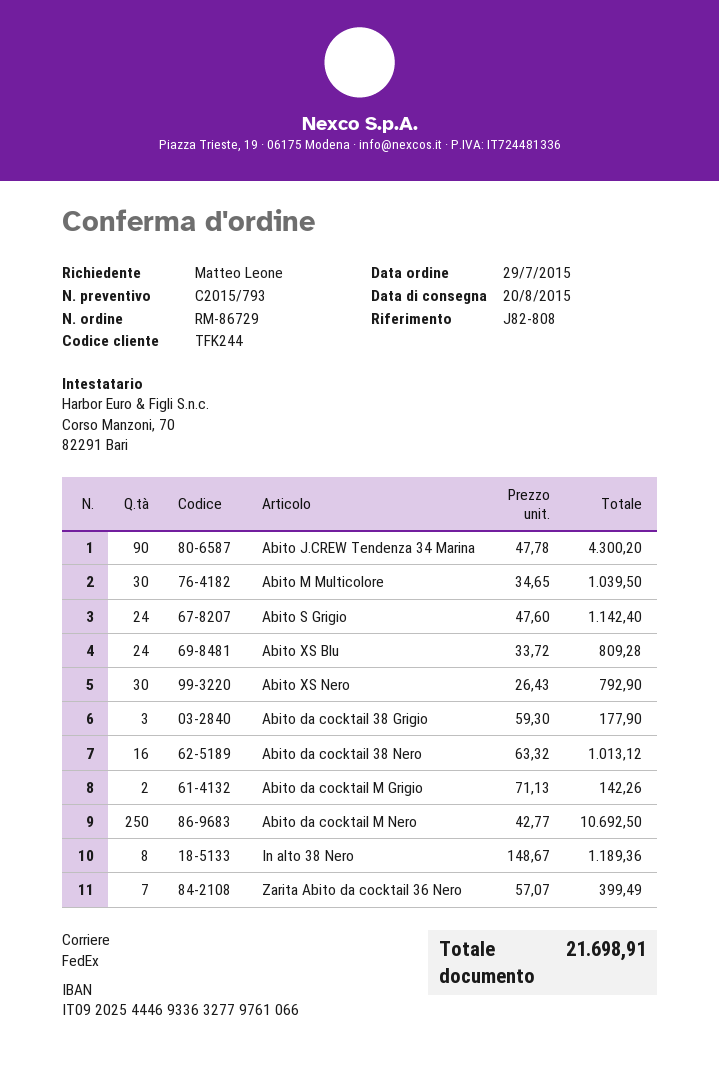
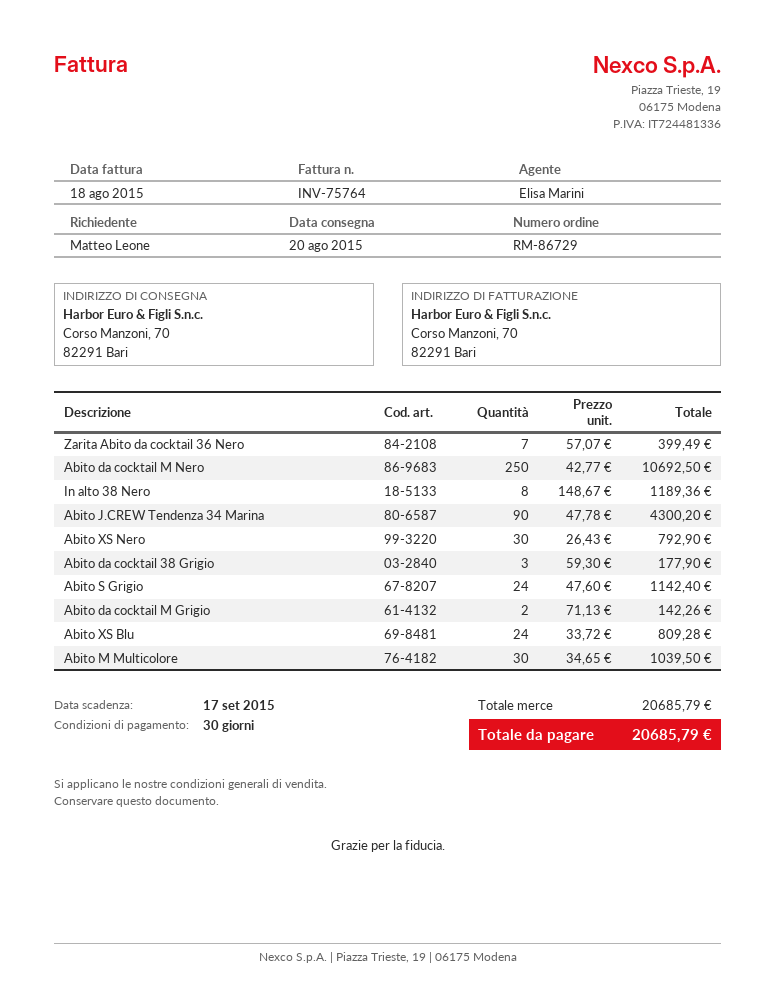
Abito da cocktail 38 Nero: 16 x 63.32 = 1013.12 -> none
total: 21698.91 -> 20685.79

